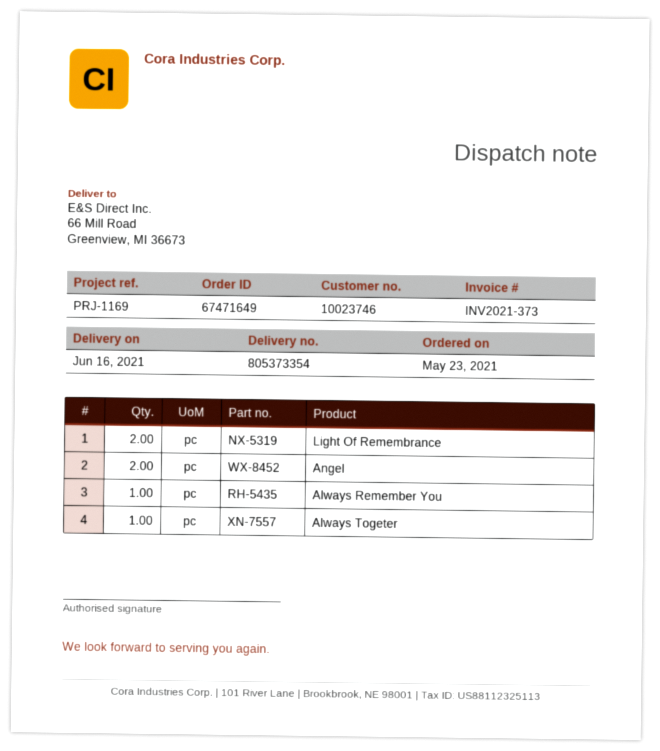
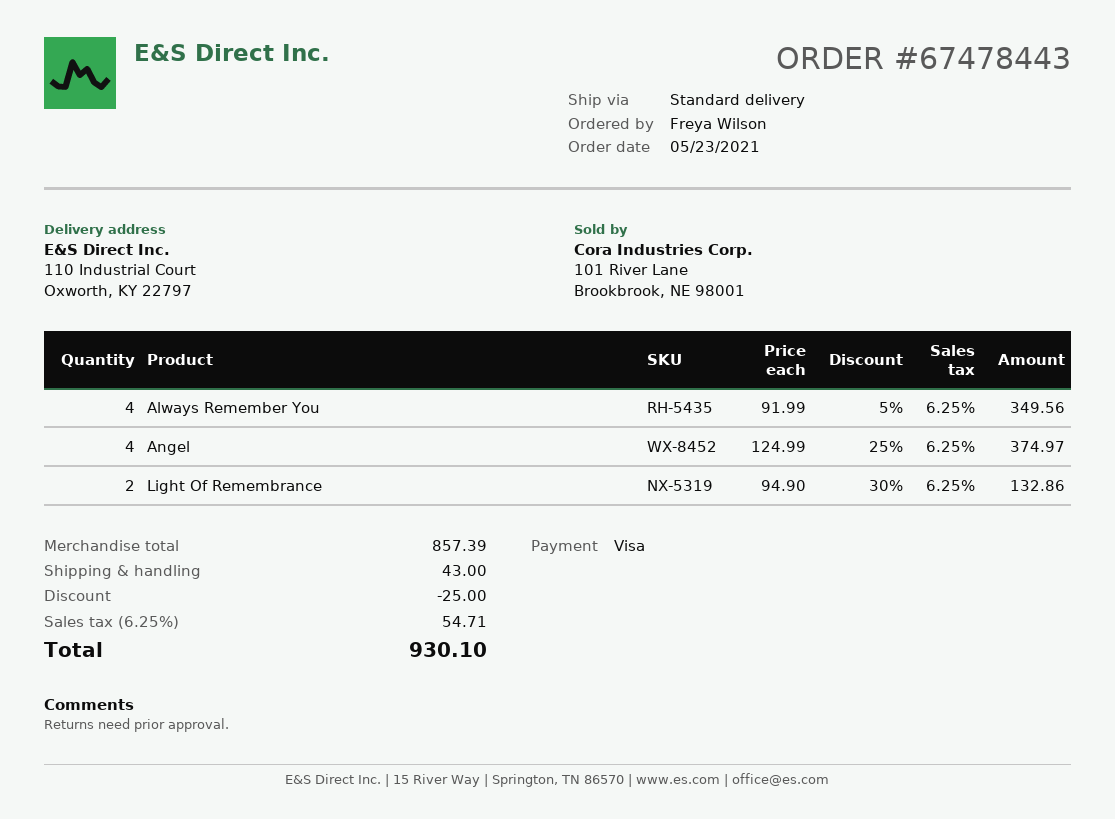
order number: 67471649 -> 67478443
ship to: 66 Mill Road, Greenview, MI 36673 -> 110 Industrial Court, Oxworth, KY 22797
Angel: 2 -> 4
Always Remember You: 1 -> 4
Always Togeter: 1 -> none

